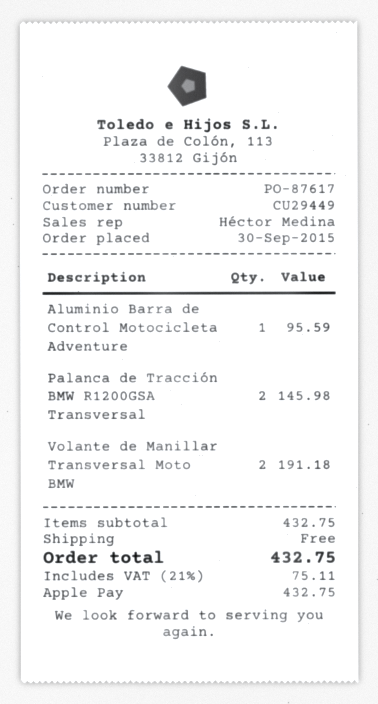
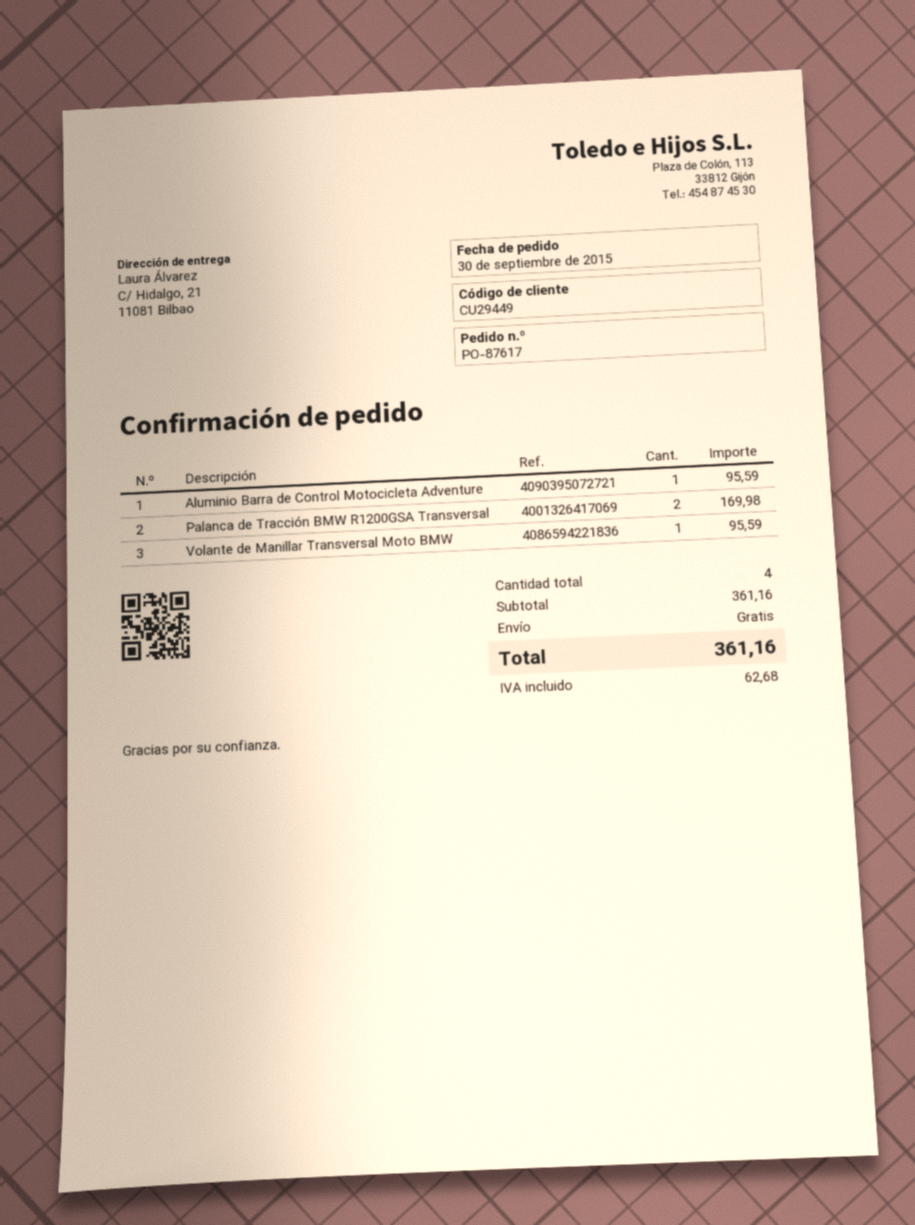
Palanca de Tracción BMW R1200GSA Transversal: 2 for 145.98 -> 2 for 169.98
Volante de Manillar Transversal Moto BMW: 2 for 191.18 -> 1 for 95.59
subtotal: 432.75 -> 361.16
tax: 75.11 -> 62.68
total: 432.75 -> 361.16

